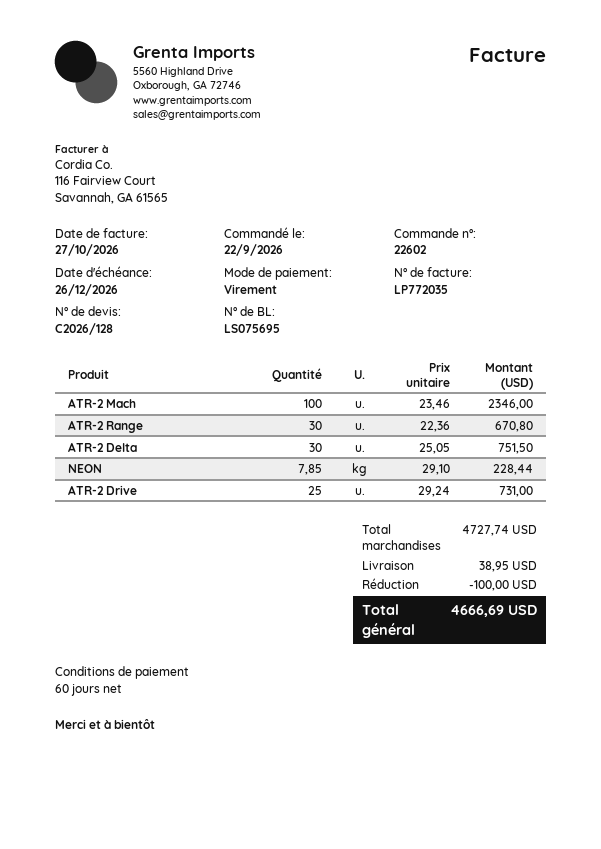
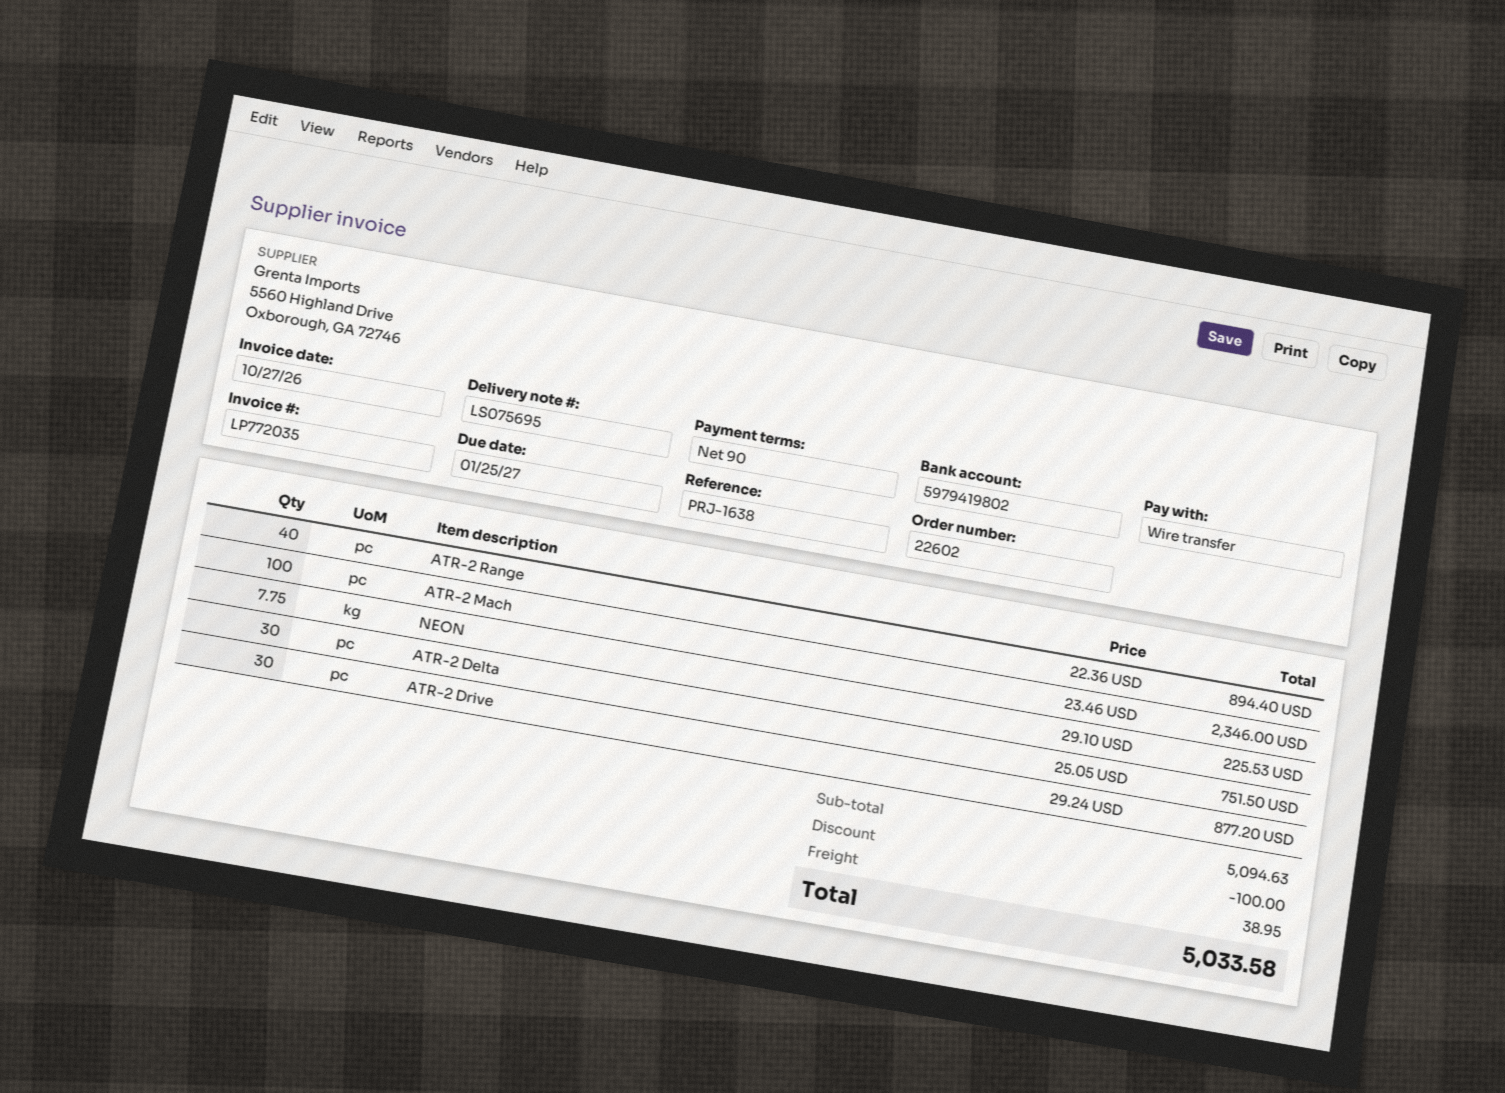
payment terms: 60 days -> 90 days
due date: 2026-12-26 -> 2027-01-25
ATR-2 Range: 30 x 22.36 = 670.80 -> 40 x 22.36 = 894.40
NEON: 7.85 x 29.10 = 228.44 -> 7.75 x 29.10 = 225.53
ATR-2 Drive: 25 x 29.24 = 731.00 -> 30 x 29.24 = 877.20
subtotal: 4727.74 -> 5094.63
total: 4666.69 -> 5033.58

